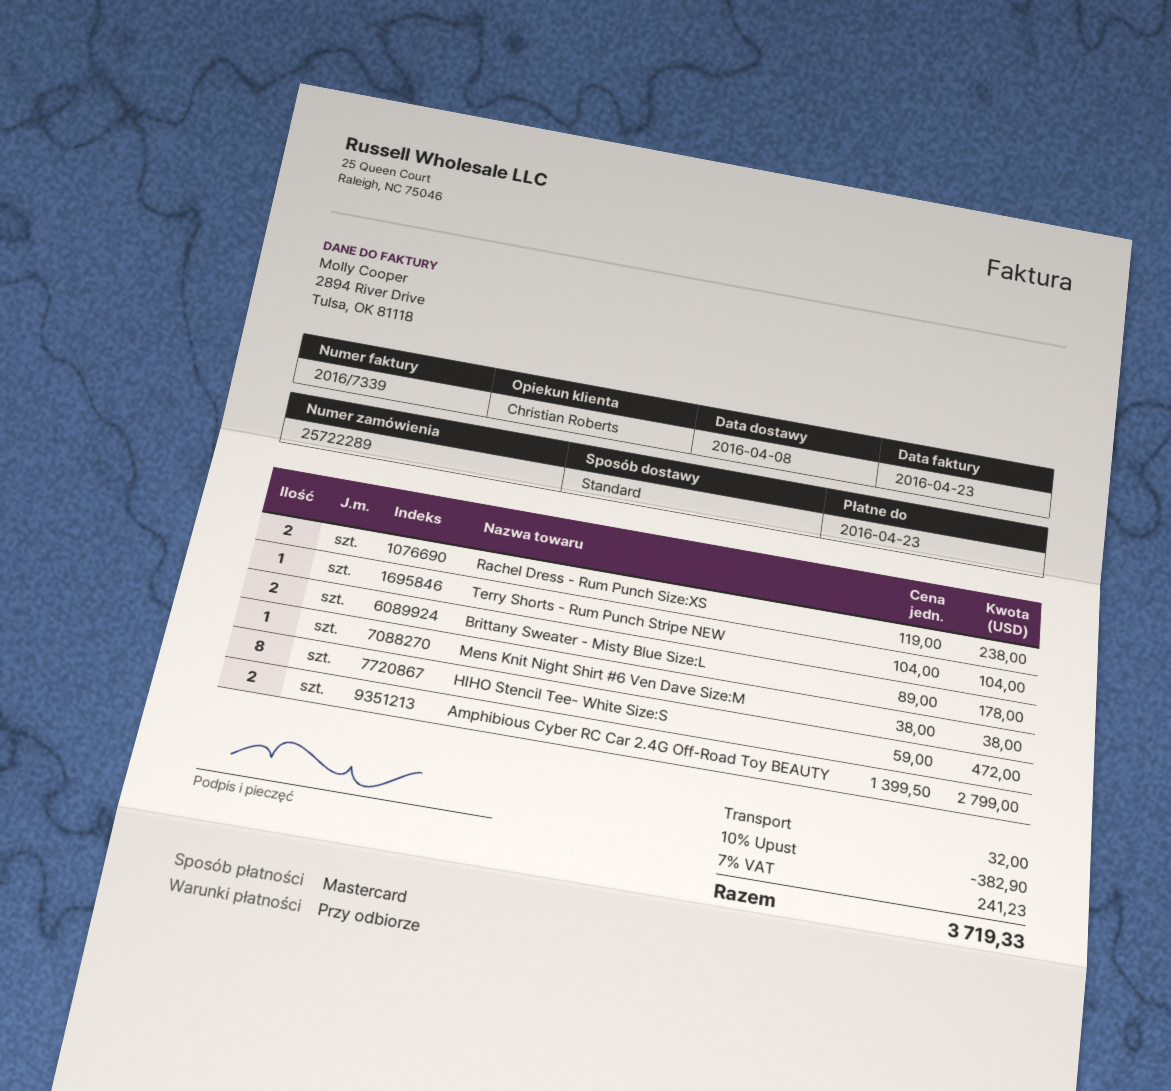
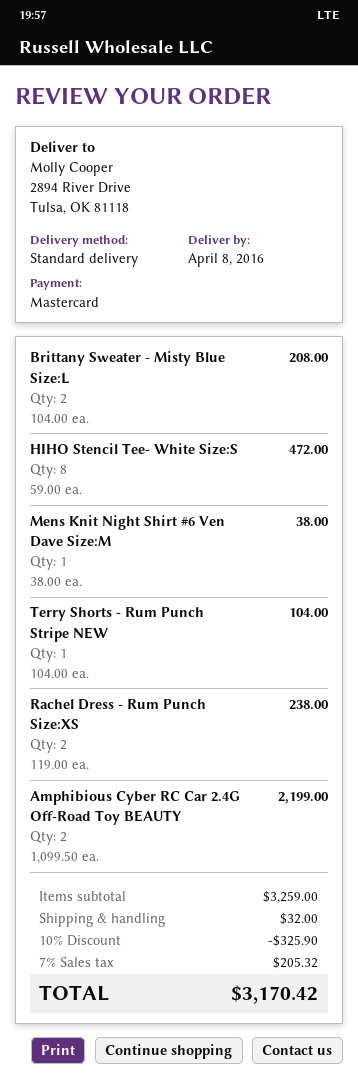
Brittany Sweater - Misty Blue Size:L: 2 x 89.00 = 178.00 -> 2 x 104.00 = 208.00
Amphibious Cyber RC Car 2.4G Off-Road Toy BEAUTY: 2 x 1399.50 = 2799.00 -> 2 x 1099.50 = 2199.00
discount: 10% = 382.90 -> 10% = 325.90
tax: 7% = 241.23 -> 7% = 205.32
total: 3719.33 -> 3170.42

